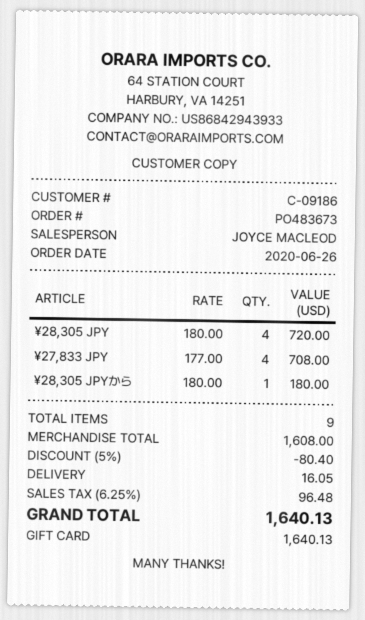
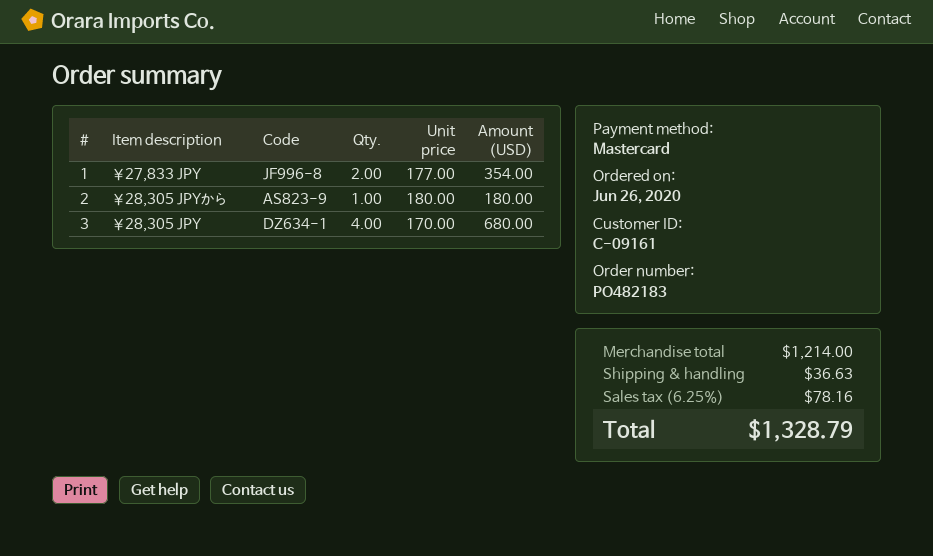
order number: PO483673 -> PO482183
customer number: C-09186 -> C-09161
payment method: gift card -> Mastercard
¥28,305 JPY: 4 x 180.00 = 720.00 -> 4 x 170.00 = 680.00
¥27,833 JPY: 4 x 177.00 = 708.00 -> 2 x 177.00 = 354.00
subtotal: 1608.00 -> 1214.00
discount: 5% = 80.40 -> none
shipping: 16.05 -> 36.63
tax: 6.25% = 96.48 -> 6.25% = 78.16
total: 1640.13 -> 1328.79

